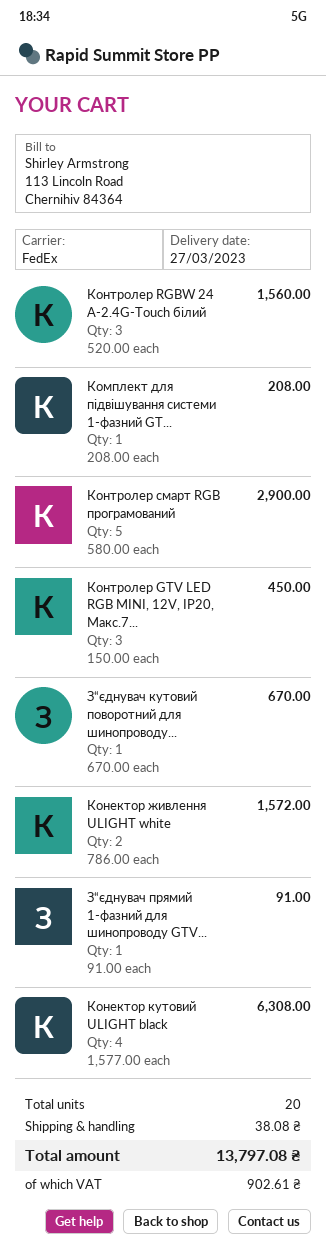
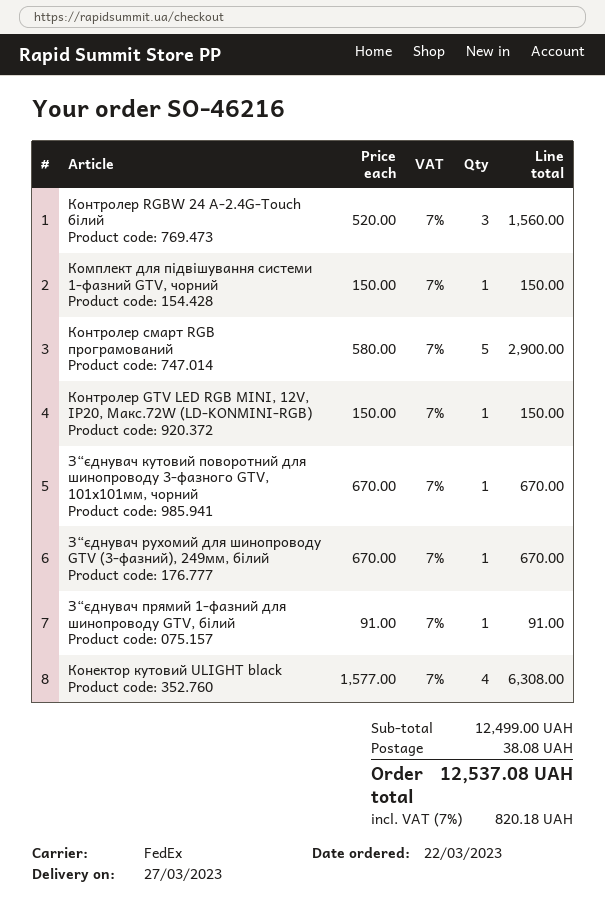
Комплект для підвішування системи 1-фазний GT...: 1 x 208.00 = 208.00 -> 1 x 150.00 = 150.00
Контролер GTV LED RGB MINI, 12V, IP20, Макс.7...: 3 x 150.00 = 450.00 -> 1 x 150.00 = 150.00
Конектор живлення ULIGHT white: 2 x 786.00 = 1572.00 -> none
З“єднувач рухомий для шинопроводу GTV (3-фазний), 249мм, білий: none -> 1 x 670.00 = 670.00
tax: 902.61 -> 820.18
total: 13797.08 -> 12537.08

